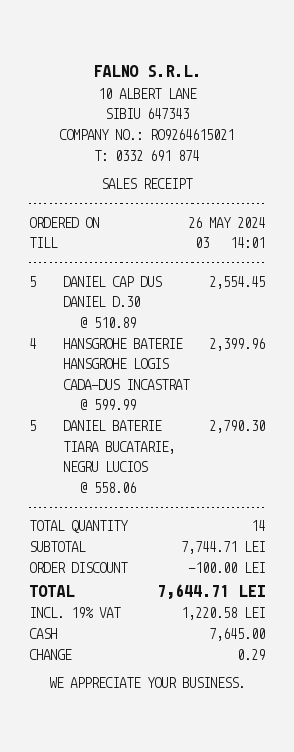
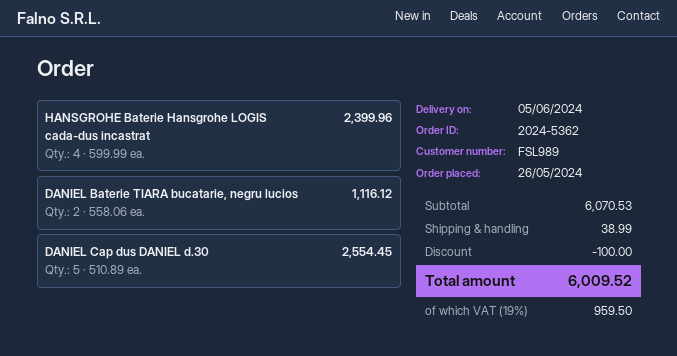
DANIEL BATERIE TIARA BUCATARIE, NEGRU LUCIOS: 5 x 558.06 = 2790.30 -> 2 x 558.06 = 1116.12
subtotal: 7744.71 -> 6070.53
shipping: none -> 38.99
tax: 19% = 1220.58 -> 19% = 959.50
total: 7644.71 -> 6009.52

